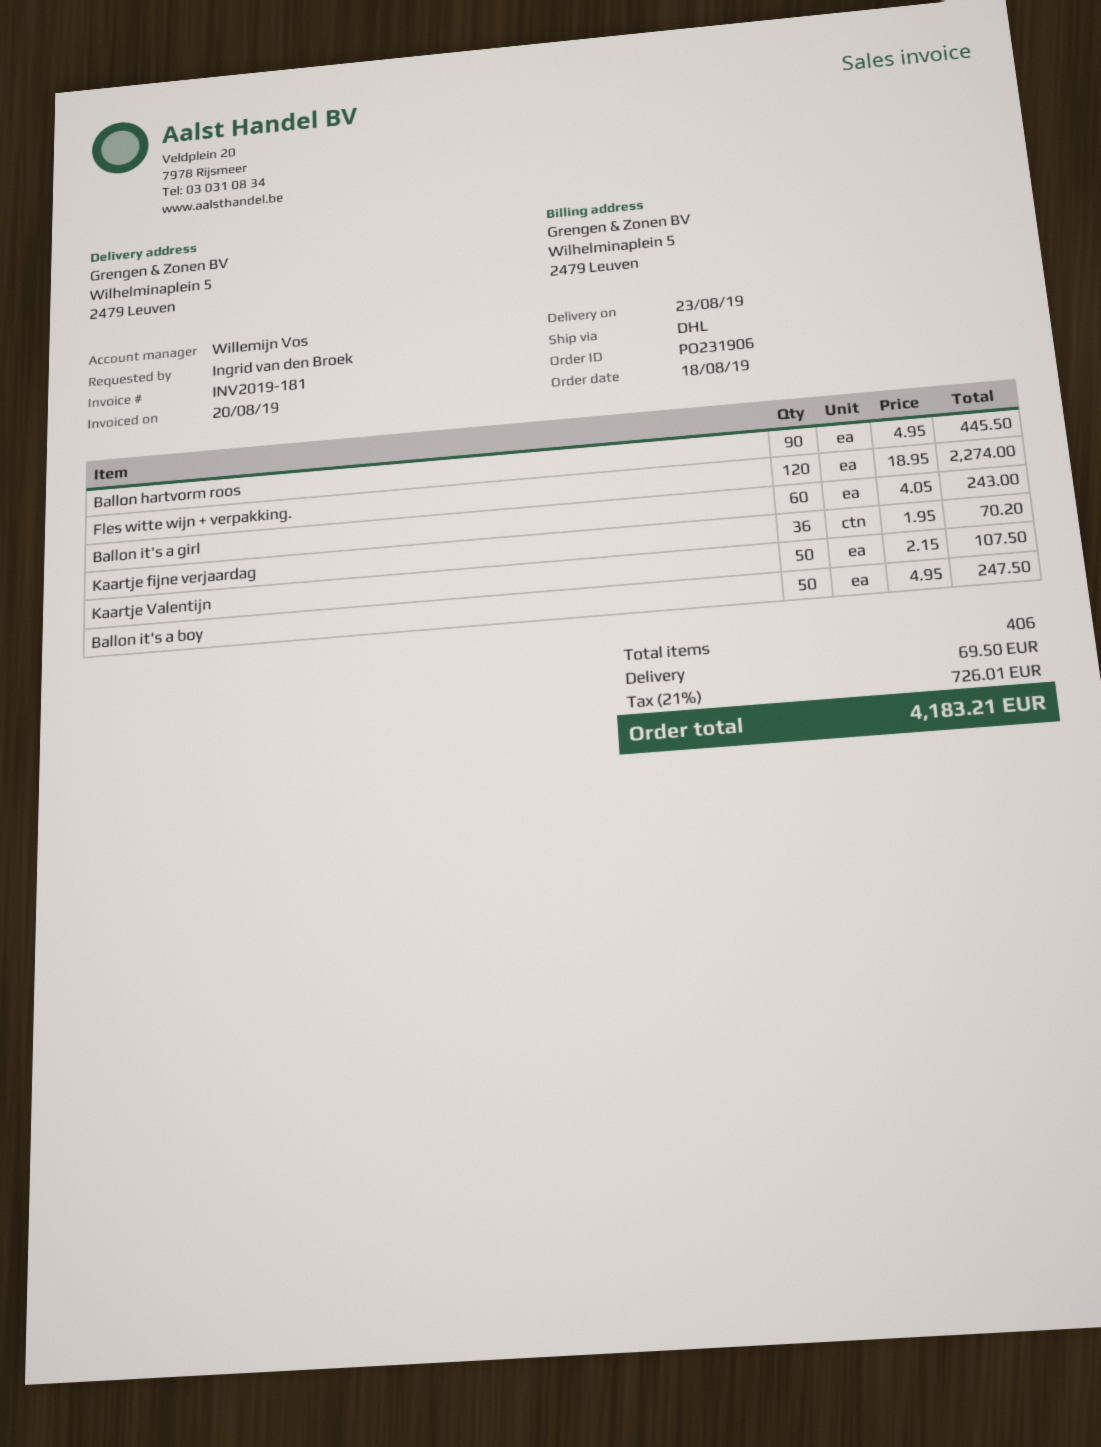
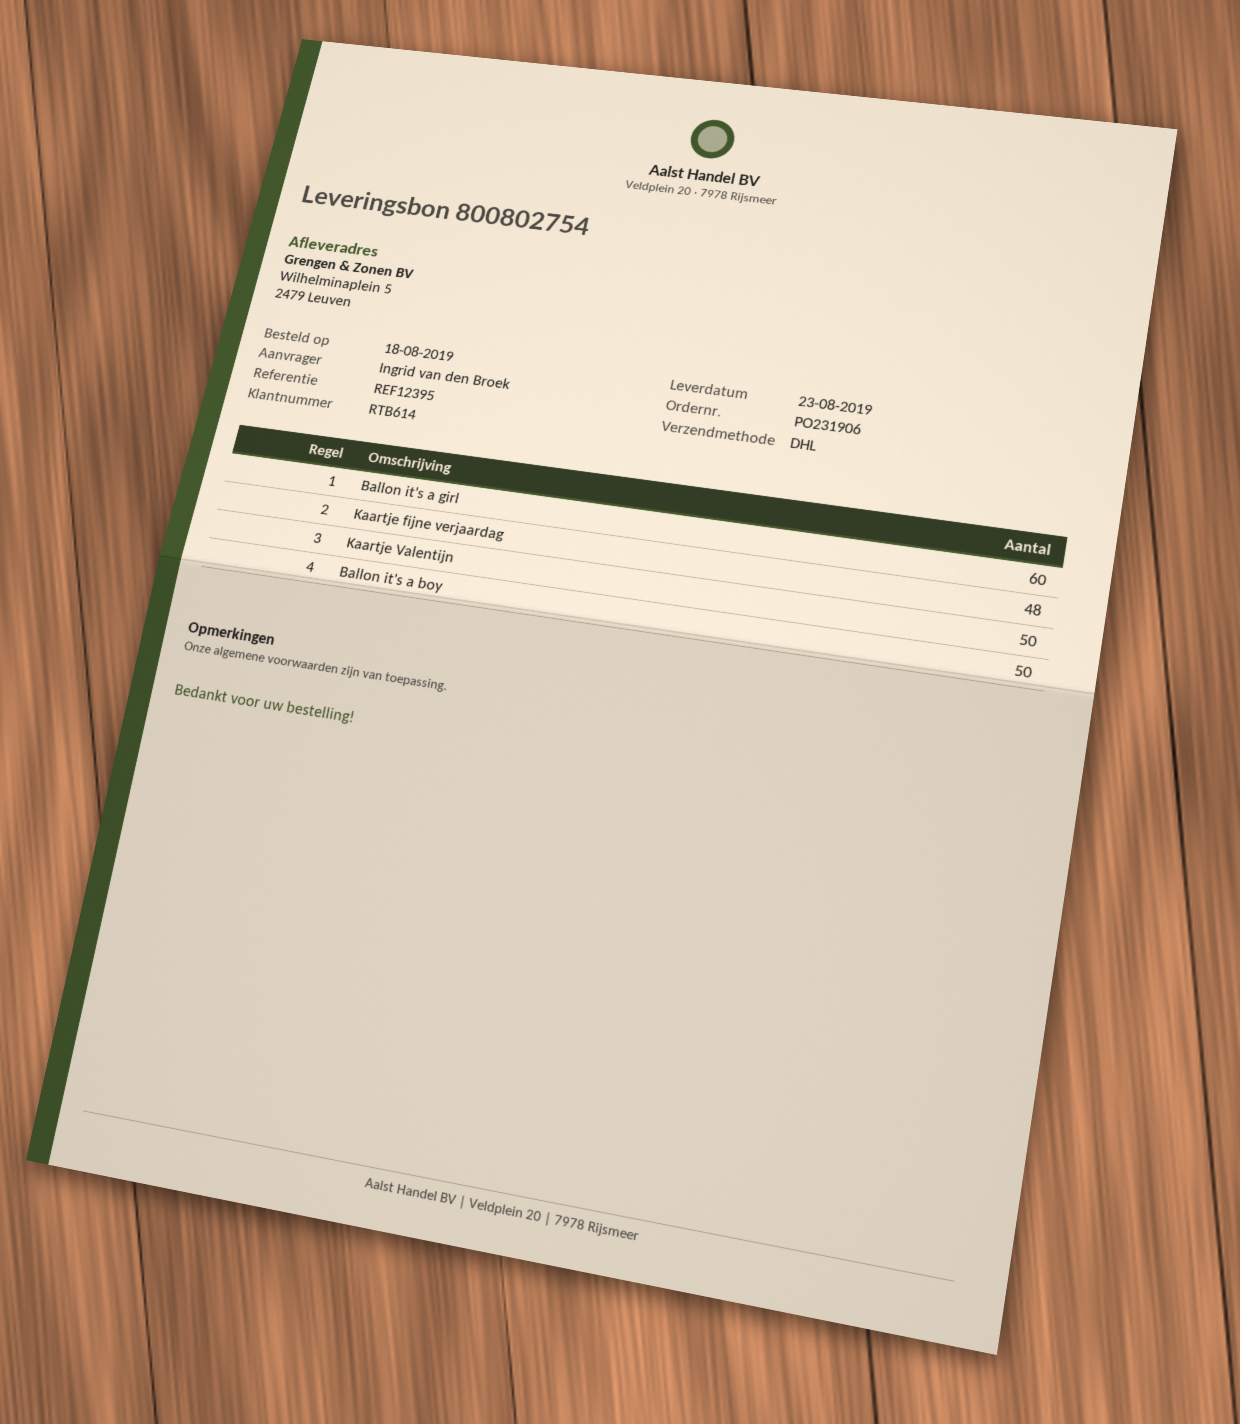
Ballon hartvorm roos: 90 -> none
Fles witte wijn + verpakking.: 120 -> none
Kaartje fijne verjaardag: 36 -> 48

